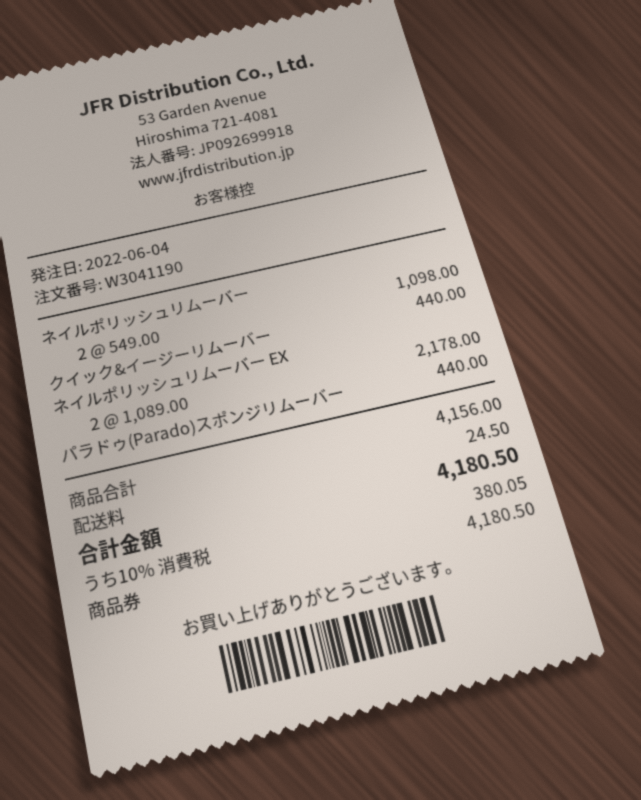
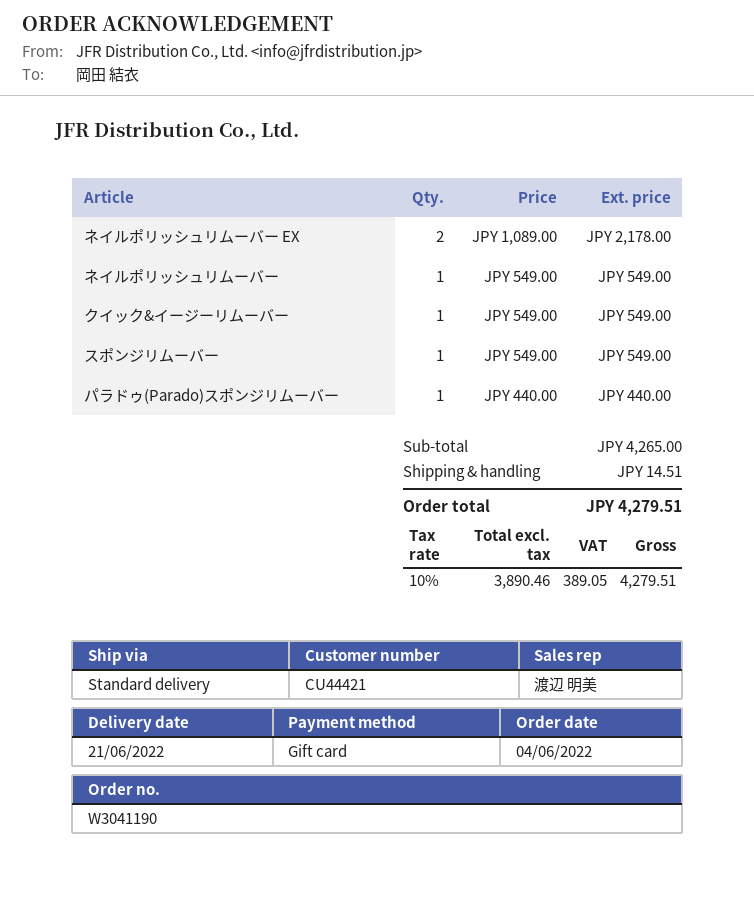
ネイルポリッシュリムーバー: 2 x 549.00 = 1098.00 -> 1 x 549.00 = 549.00
クイック&イージーリムーバー: 1 x 440.00 = 440.00 -> 1 x 549.00 = 549.00
スポンジリムーバー: none -> 1 x 549.00 = 549.00
subtotal: 4156.00 -> 4265.00
shipping: 24.50 -> 14.51
tax: 10% = 380.05 -> 10% = 389.05
total: 4180.50 -> 4279.51

